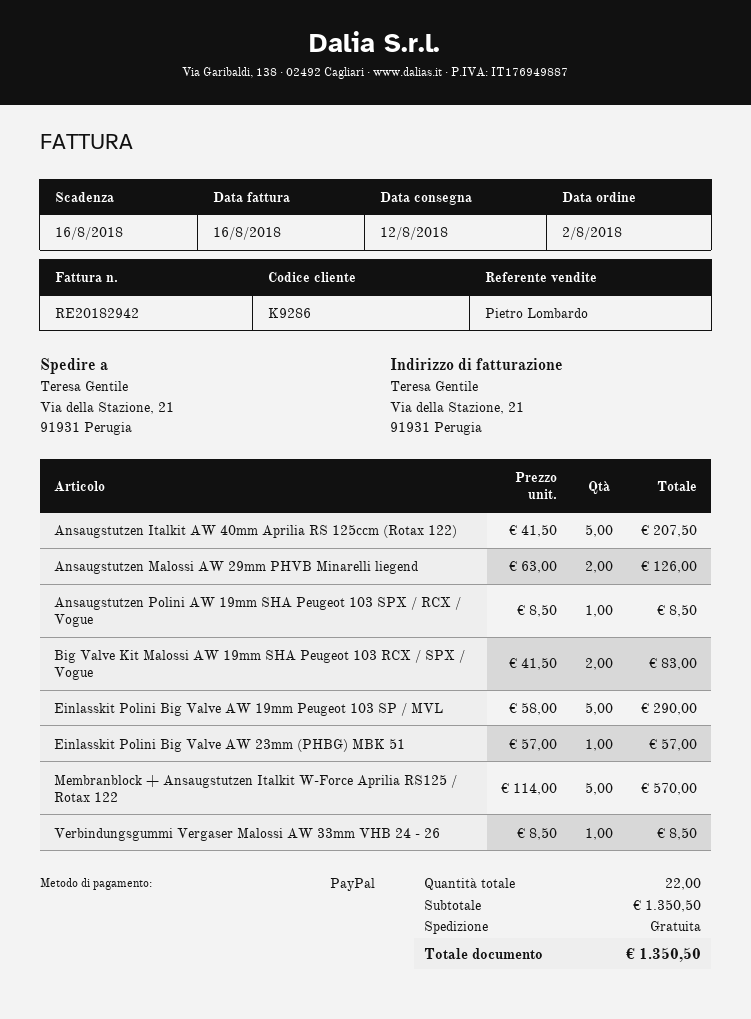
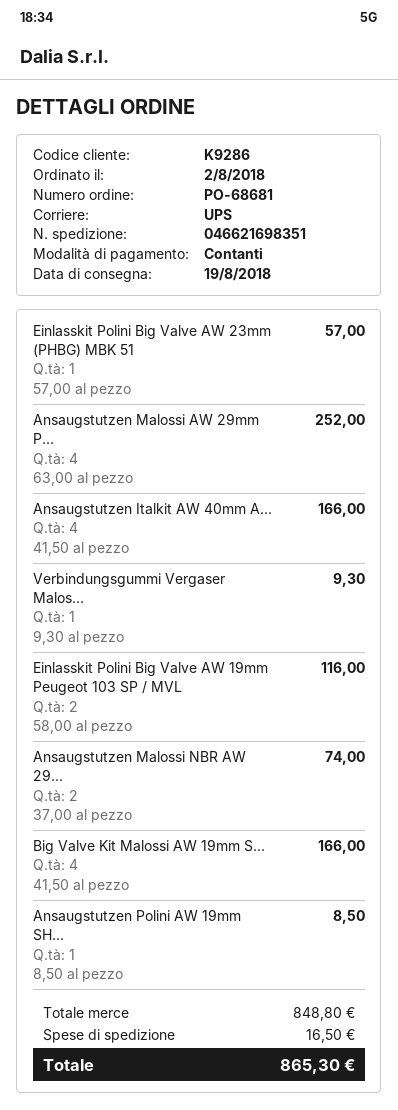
delivery date: 2018-08-12 -> 2018-08-19
payment method: PayPal -> cash
Ansaugstutzen Italkit AW 40mm Aprilia RS 125ccm (Rotax 122): 5 x 41.50 = 207.50 -> 4 x 41.50 = 166.00
Ansaugstutzen Malossi AW 29mm PHVB Minarelli liegend: 2 x 63.00 = 126.00 -> 4 x 63.00 = 252.00
Big Valve Kit Malossi AW 19mm SHA Peugeot 103 RCX / SPX / Vogue: 2 x 41.50 = 83.00 -> 4 x 41.50 = 166.00
Einlasskit Polini Big Valve AW 19mm Peugeot 103 SP / MVL: 5 x 58.00 = 290.00 -> 2 x 58.00 = 116.00
Membranblock + Ansaugstutzen Italkit W-Force Aprilia RS125 / Rotax 122: 5 x 114.00 = 570.00 -> none
Verbindungsgummi Vergaser Malossi AW 33mm VHB 24 - 26: 1 x 8.50 = 8.50 -> 1 x 9.30 = 9.30
Ansaugstutzen Malossi NBR AW 29...: none -> 2 x 37.00 = 74.00
subtotal: 1350.50 -> 848.80
shipping: 0.00 -> 16.50
total: 1350.50 -> 865.30

